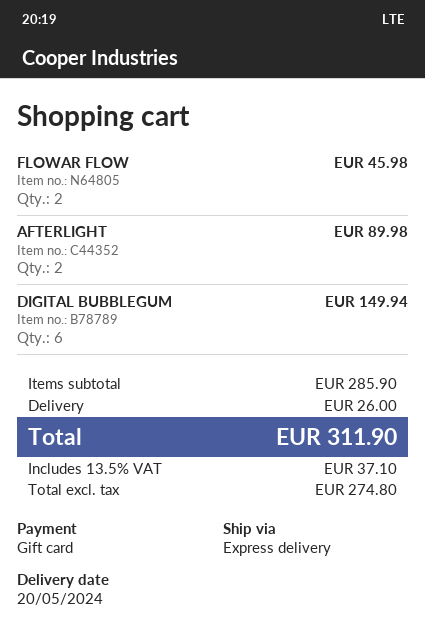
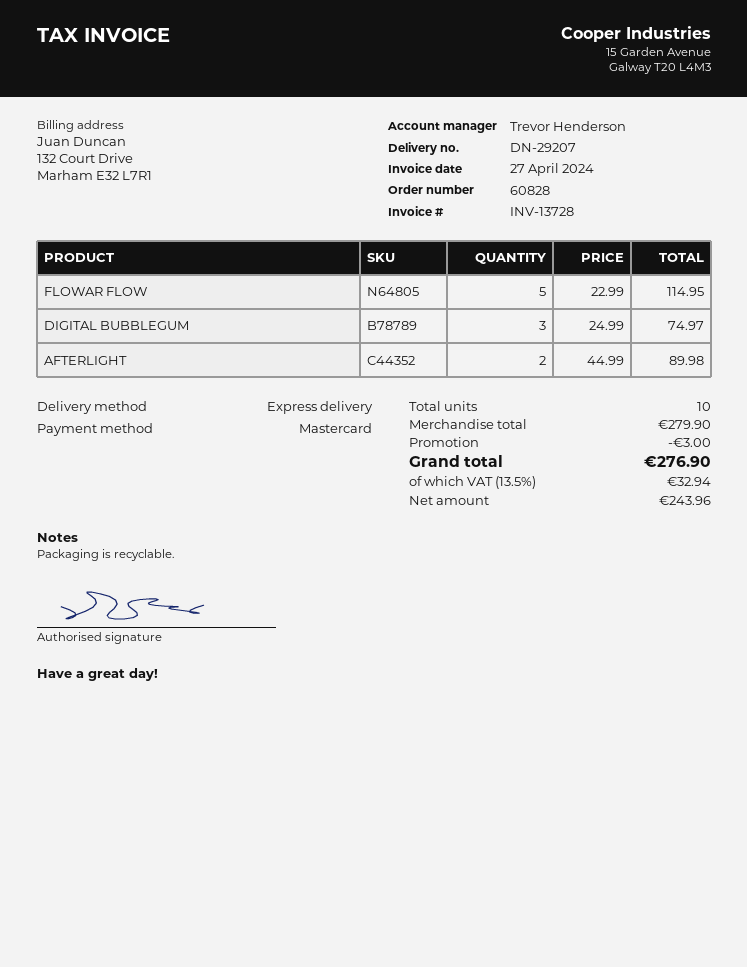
payment method: gift card -> Mastercard
FLOWAR FLOW: 2 for 45.98 -> 5 for 114.95
DIGITAL BUBBLEGUM: 6 for 149.94 -> 3 for 74.97
subtotal: 285.90 -> 279.90
discount: none -> 3.00
shipping: 26.00 -> none
net: 274.80 -> 243.96
tax: 13.5% = 37.10 -> 13.5% = 32.94
total: 311.90 -> 276.90

